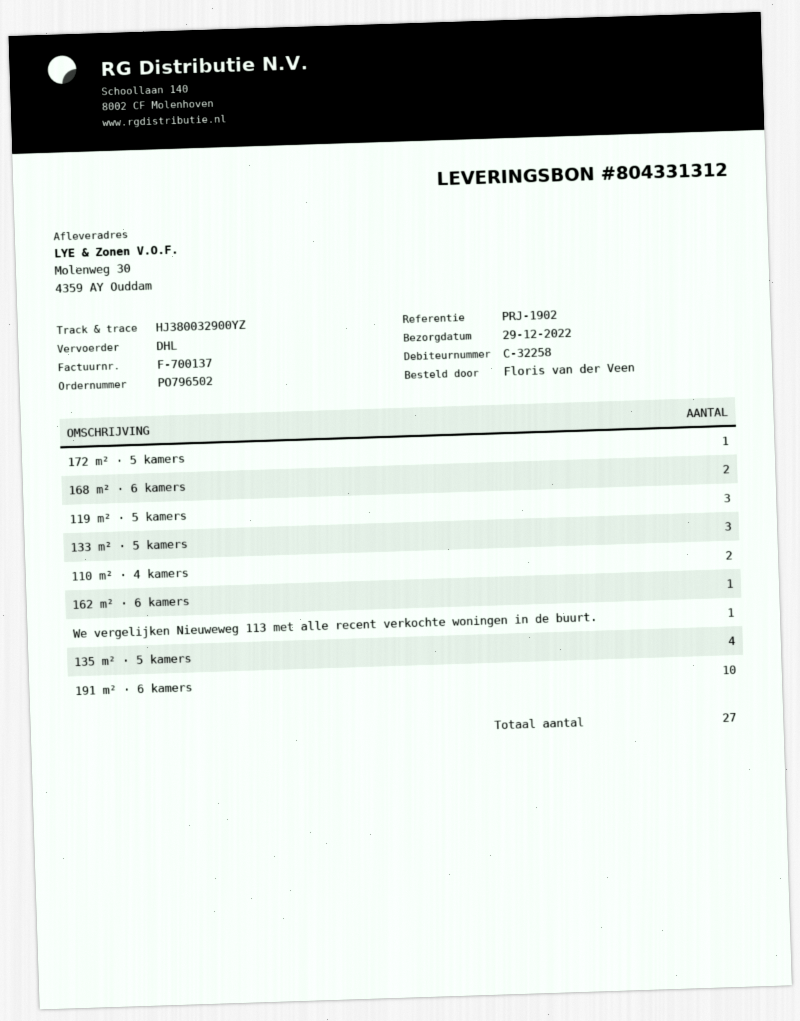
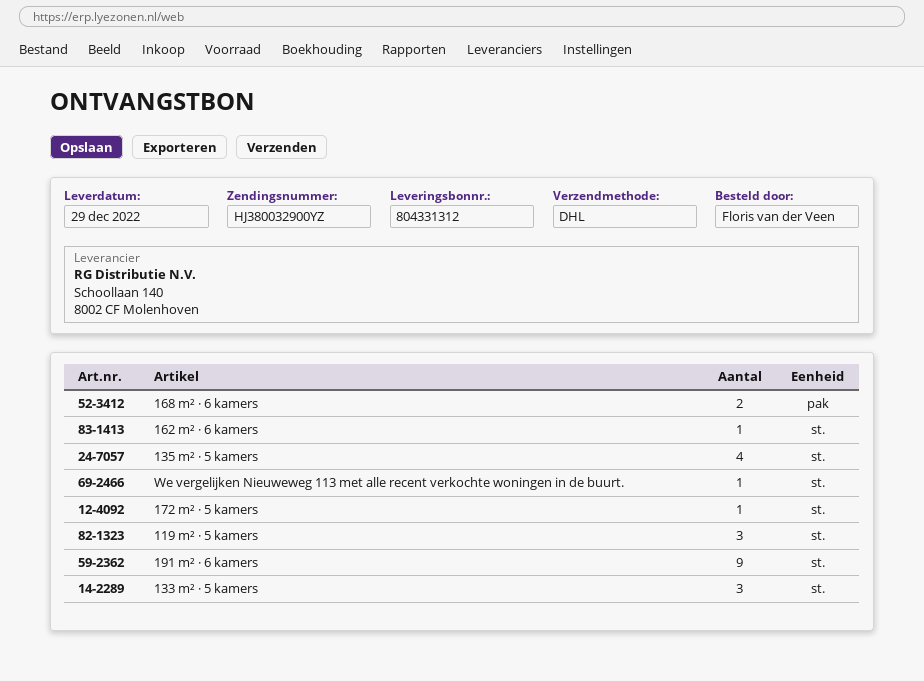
110 m² · 4 kamers: 2 -> none
191 m² · 6 kamers: 10 -> 9

